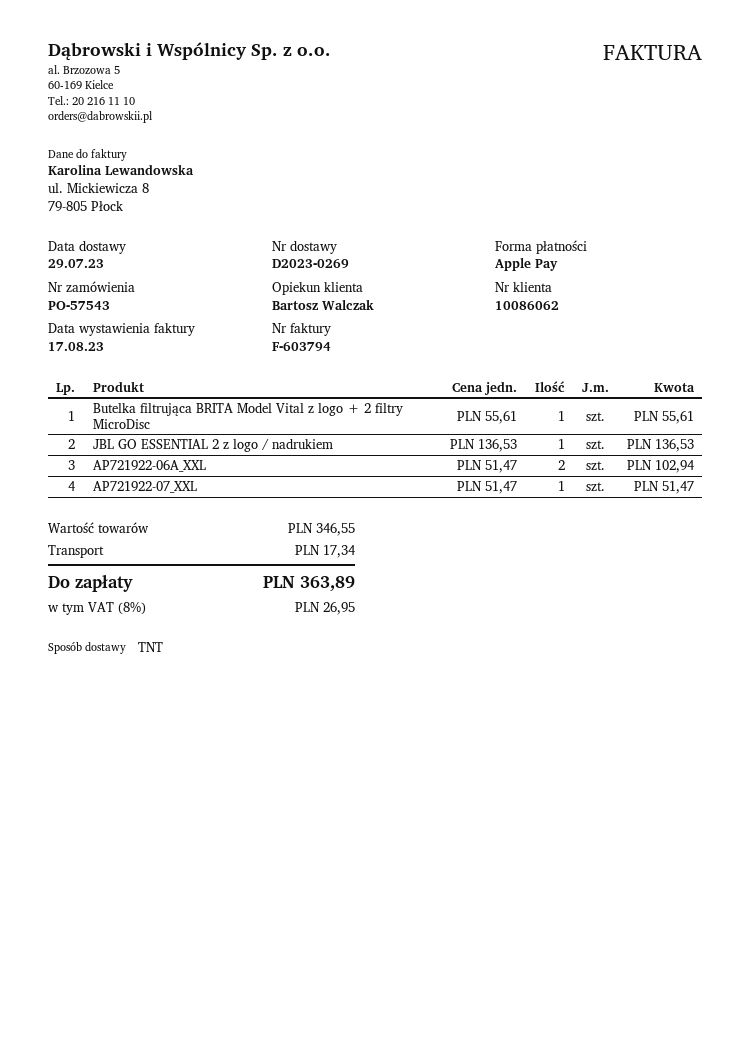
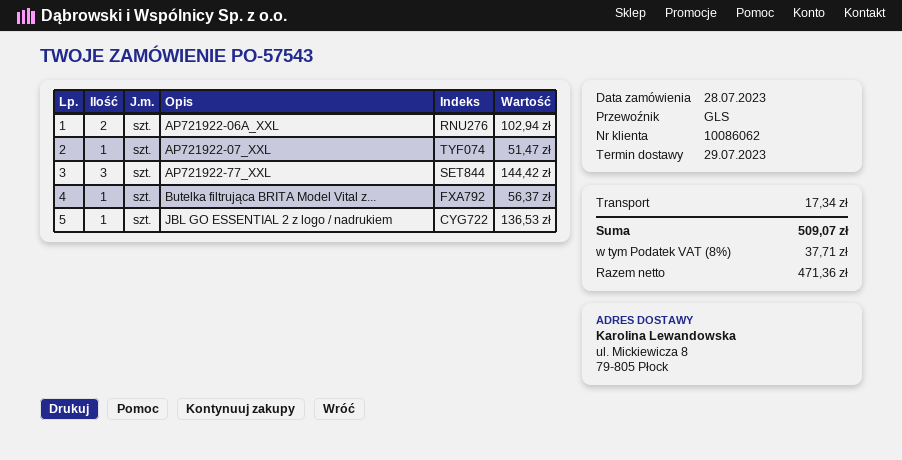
shipping method: TNT -> GLS
Butelka filtrująca BRITA Model Vital z logo + 2 filtry MicroDisc: 1 for 55.61 -> 1 for 56.37
AP721922-77_XXL: none -> 3 for 144.42
tax: 8% = 26.95 -> 8% = 37.71
total: 363.89 -> 509.07

